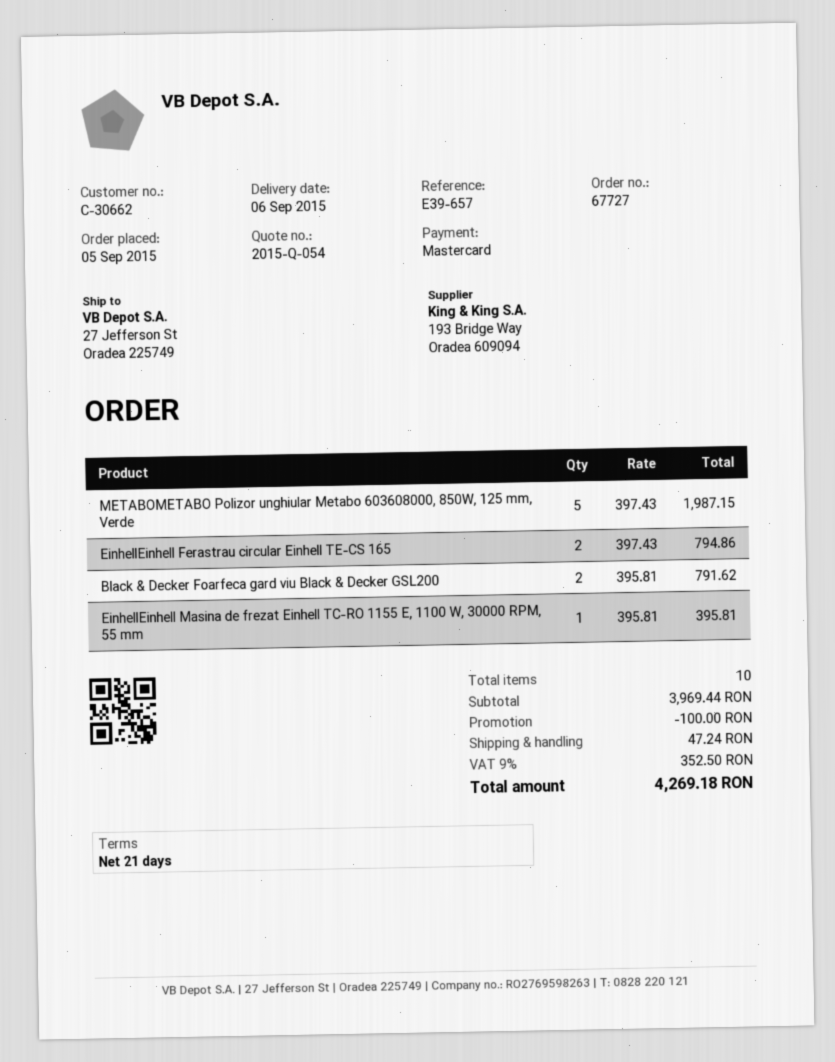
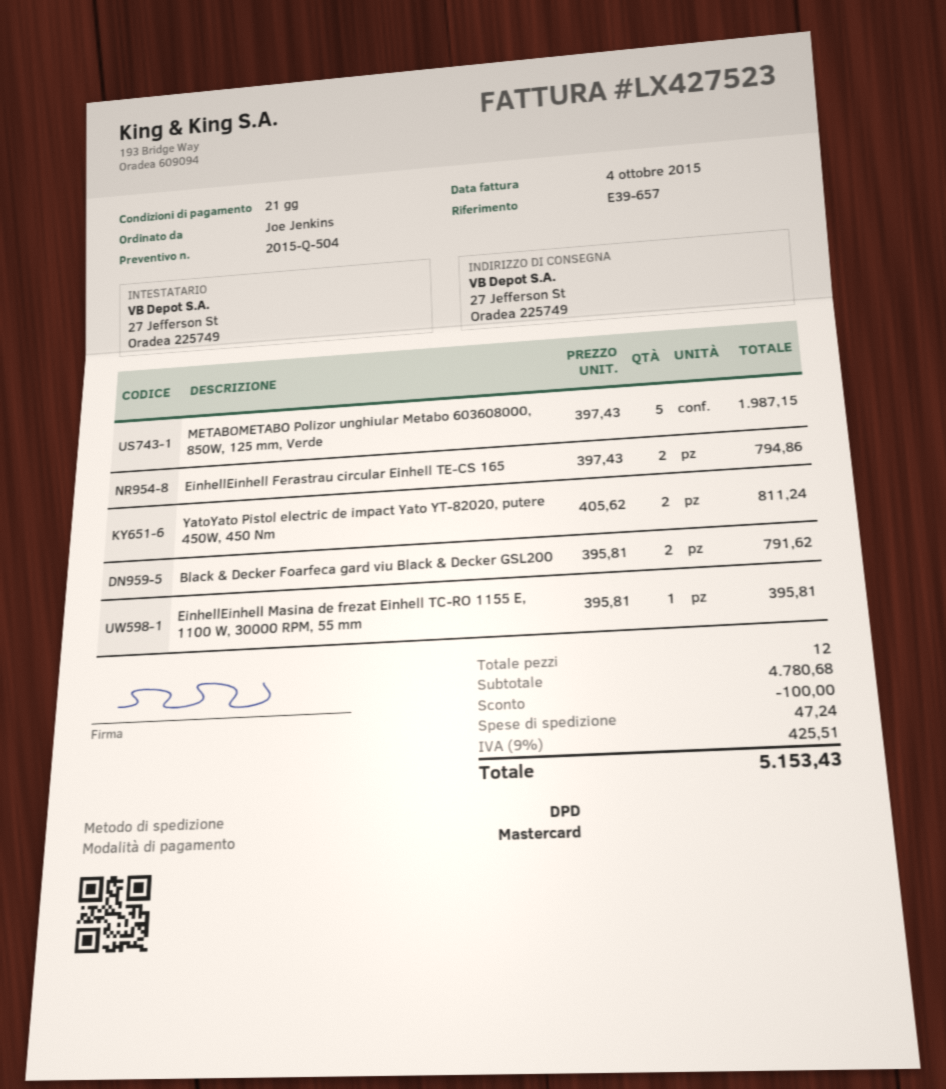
quote number: 2015-Q-054 -> 2015-Q-504
YatoYato Pistol electric de impact Yato YT-82020, putere 450W, 450 Nm: none -> 2 x 405.62 = 811.24
total quantity: 10 -> 12
subtotal: 3969.44 -> 4780.68
tax: 9% = 352.50 -> 9% = 425.51
total: 4269.18 -> 5153.43

